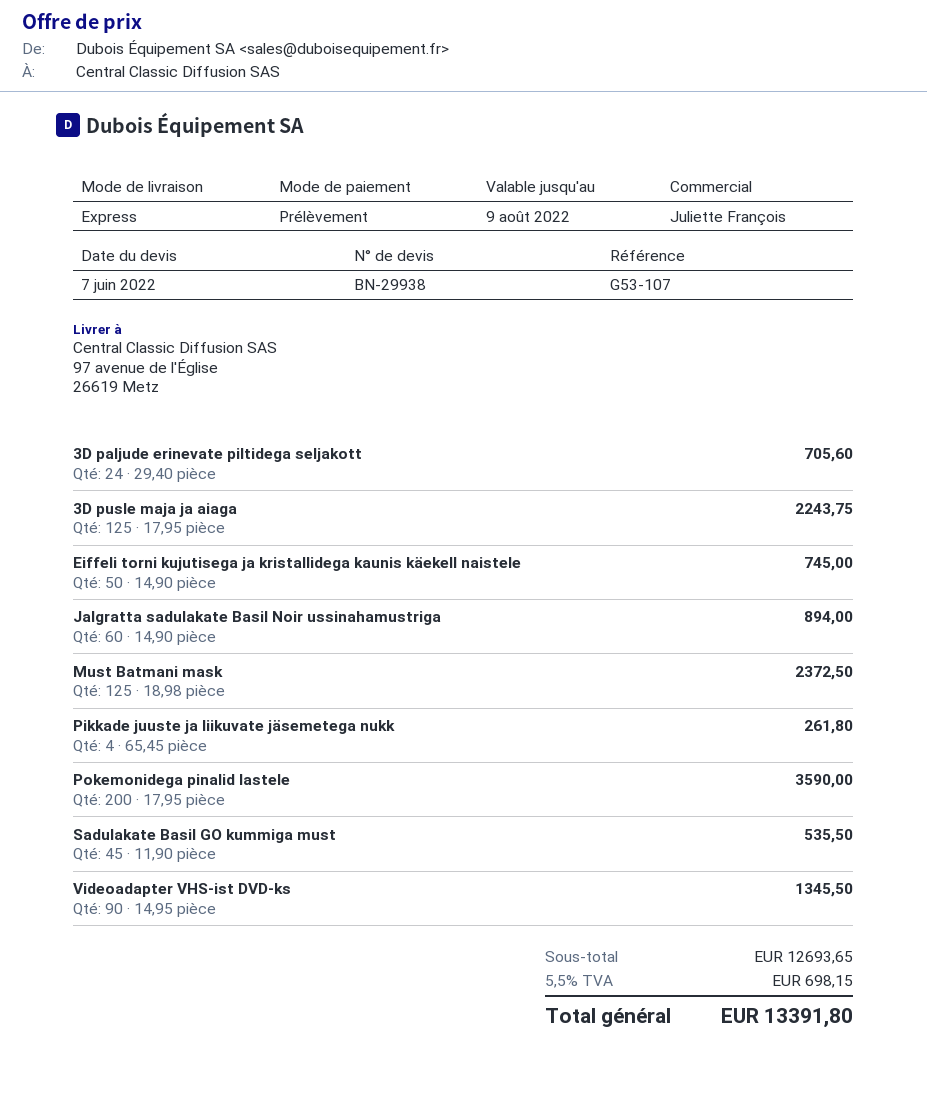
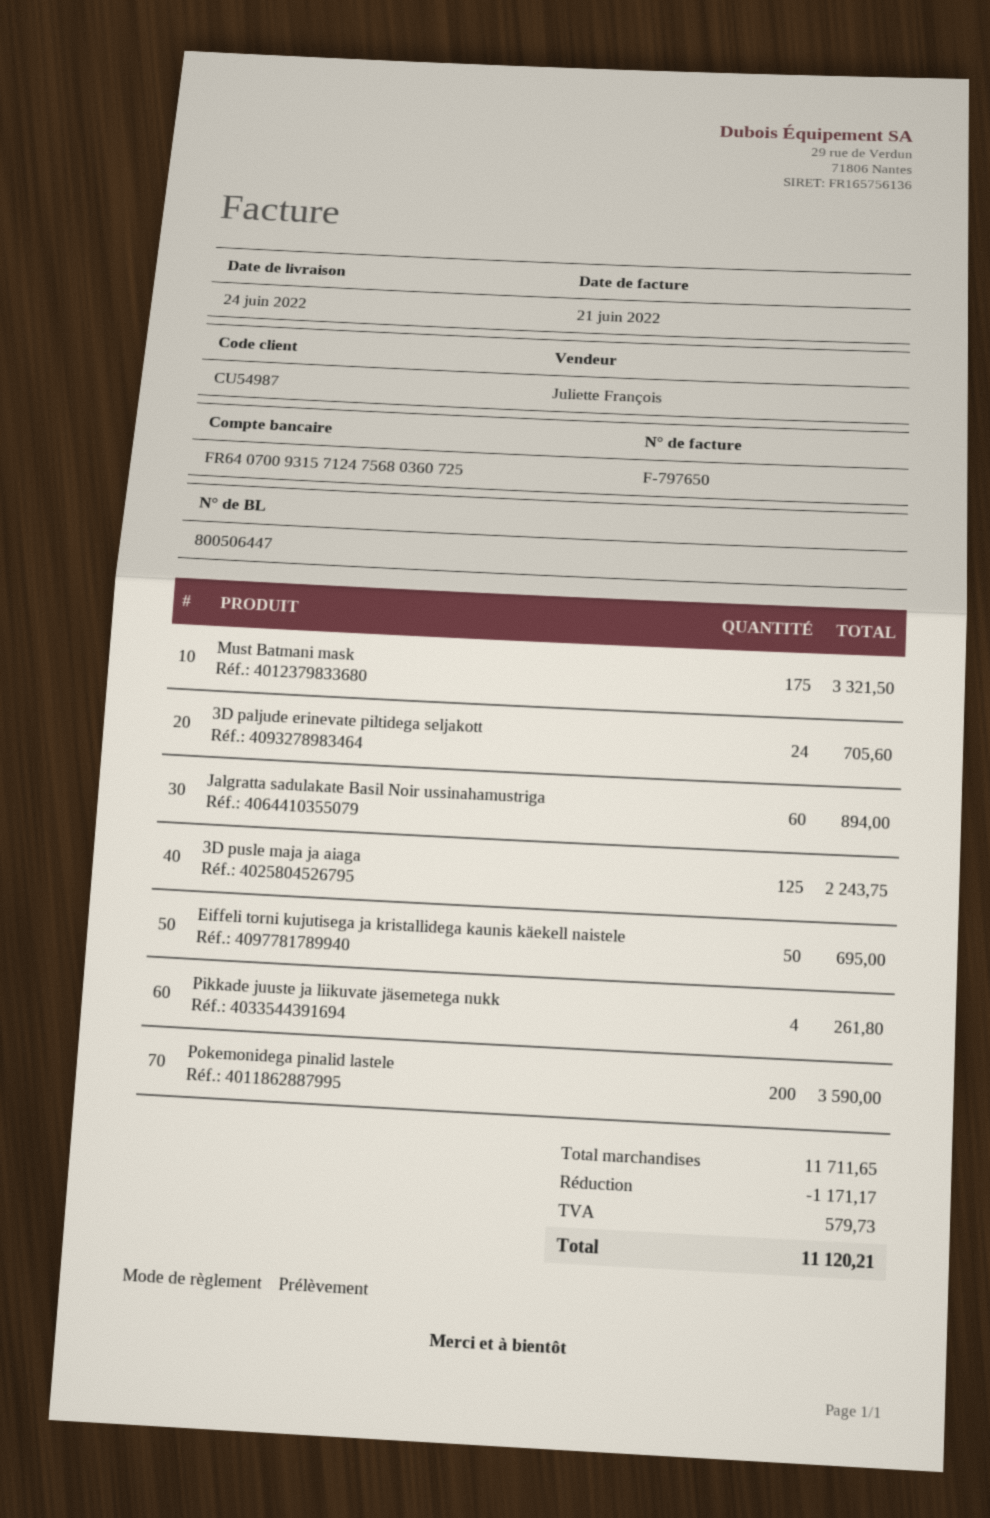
Eiffeli torni kujutisega ja kristallidega kaunis käekell naistele: 50 for 745.00 -> 50 for 695.00
Must Batmani mask: 125 for 2372.50 -> 175 for 3321.50
Sadulakate Basil GO kummiga must: 45 for 535.50 -> none
Videoadapter VHS-ist DVD-ks: 90 for 1345.50 -> none
subtotal: 12693.65 -> 11711.65
discount: none -> 1171.17
tax: 698.15 -> 579.73
total: 13391.80 -> 11120.21

